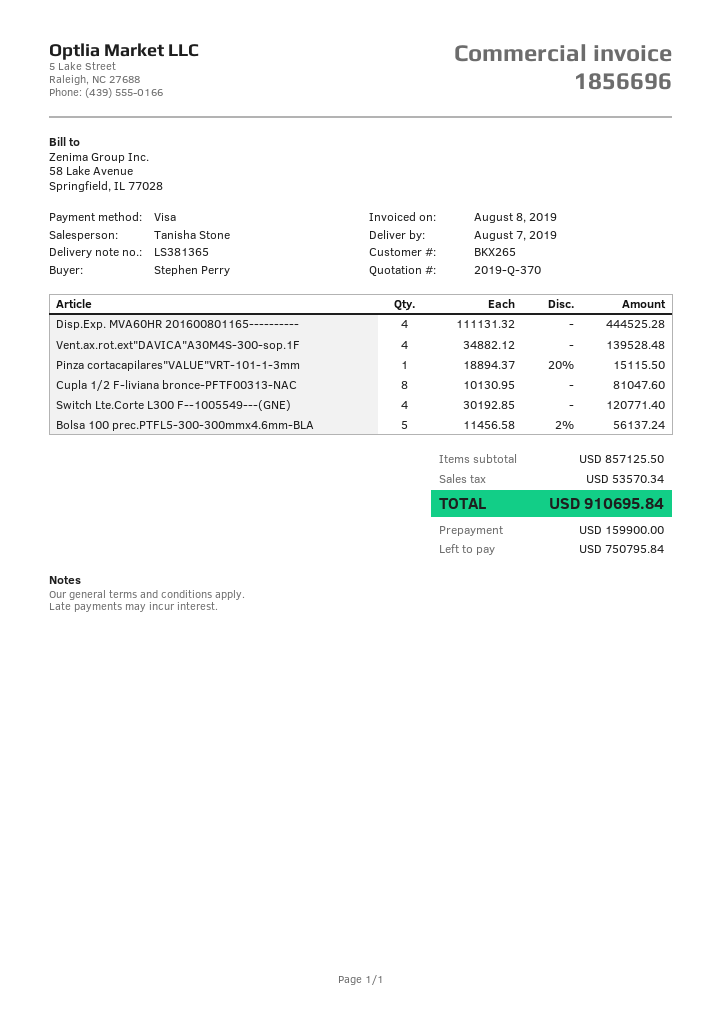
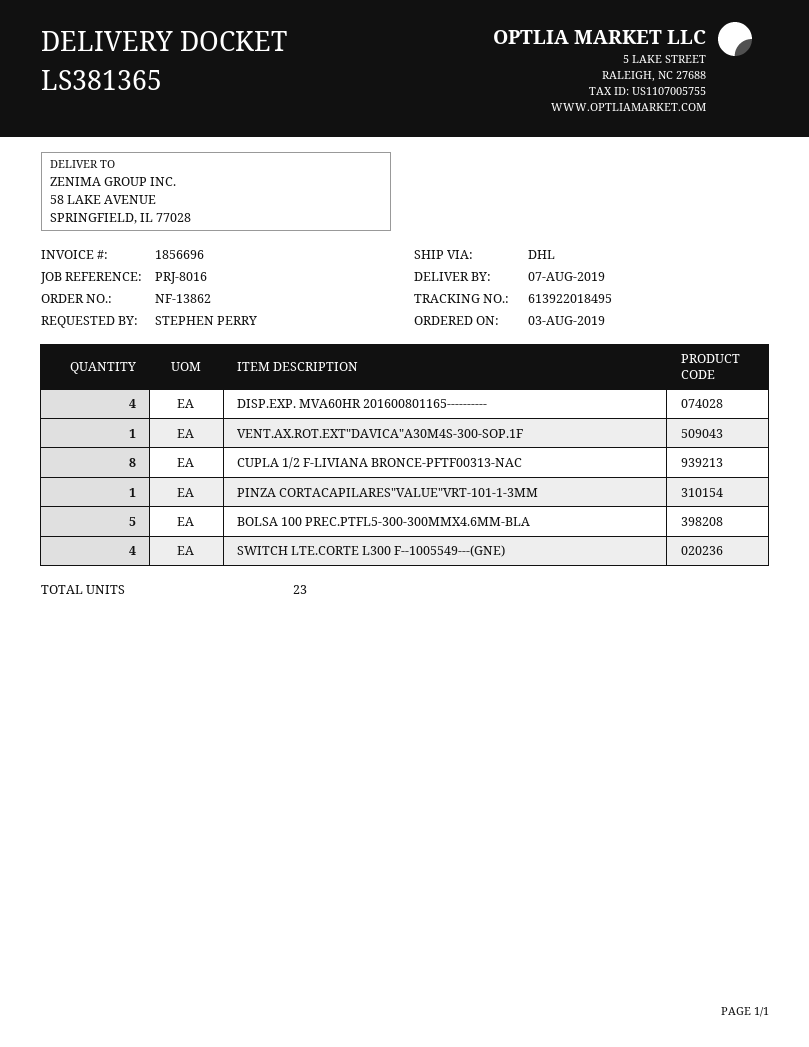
Vent.ax.rot.ext"DAVICA"A30M4S-300-sop.1F: 4 -> 1

